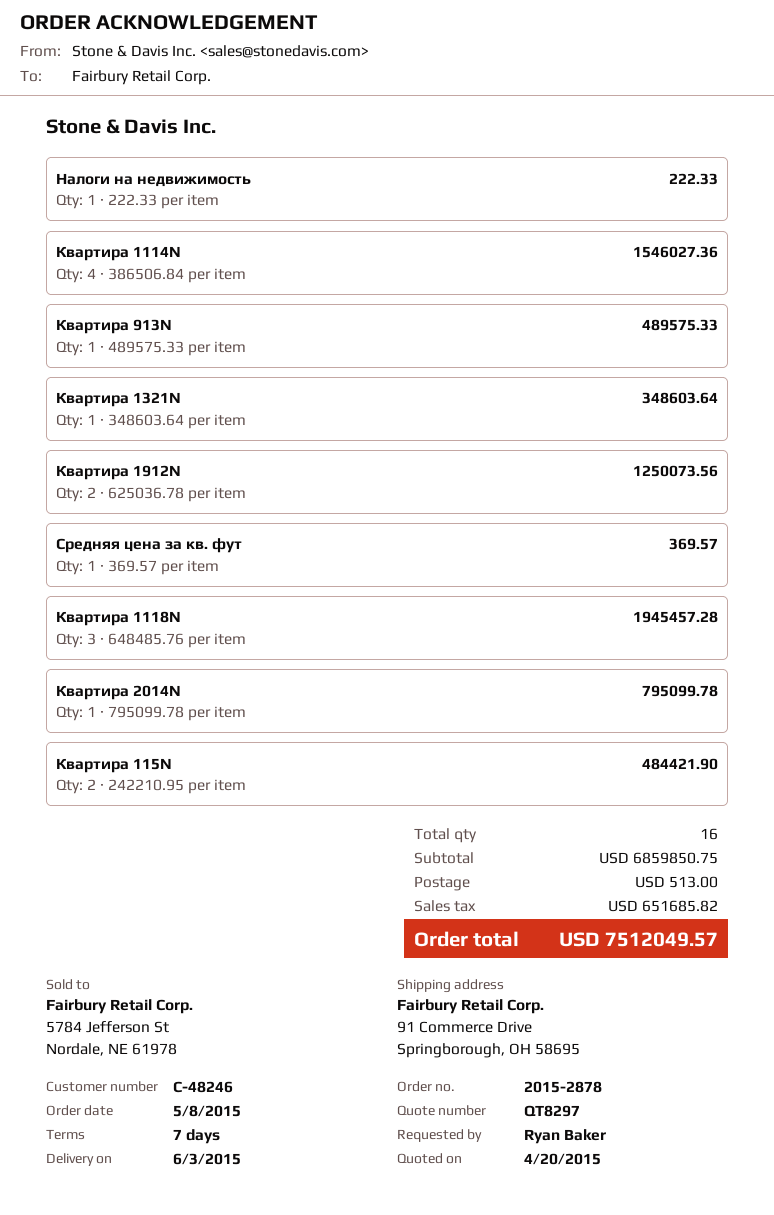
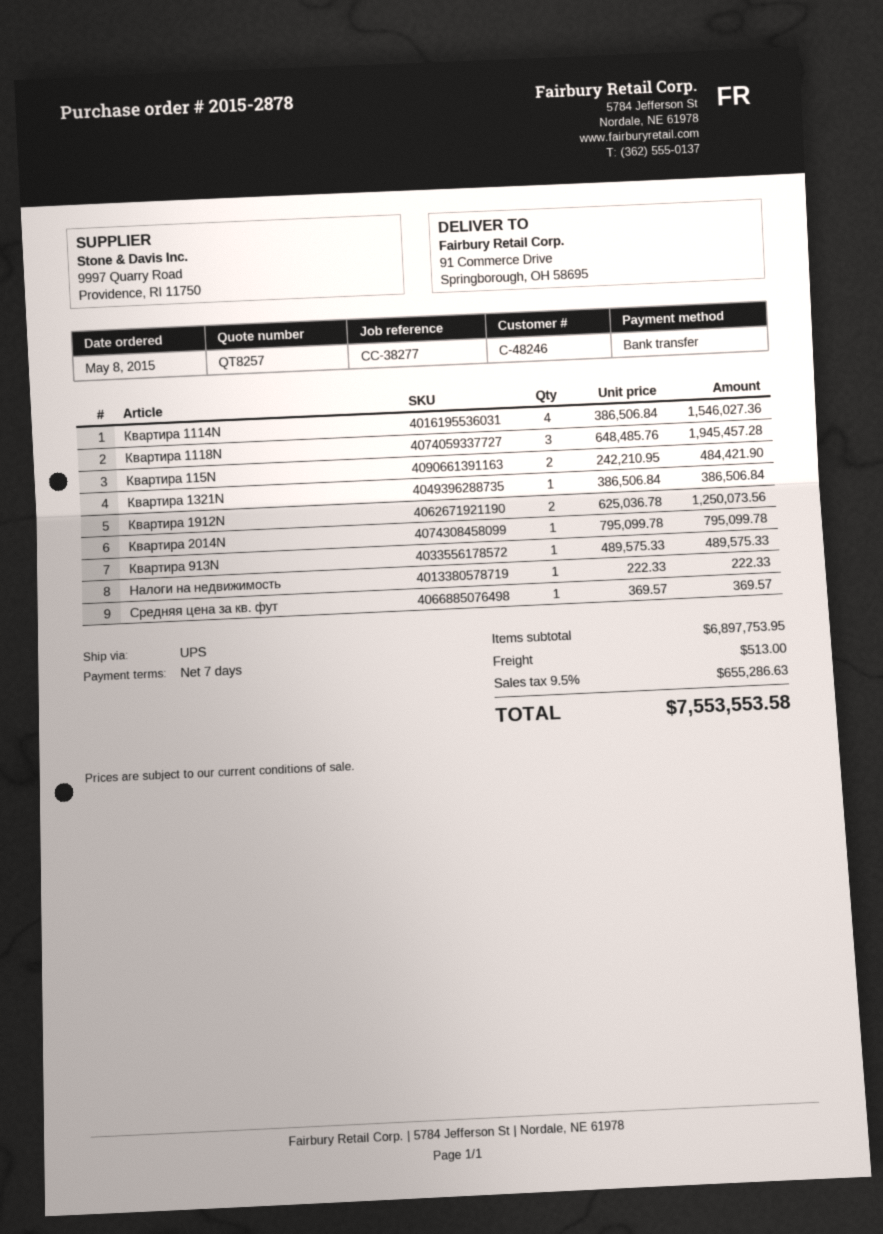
quote number: QT8297 -> QT8257
Квартира 1321N: 1 x 348603.64 = 348603.64 -> 1 x 386506.84 = 386506.84
subtotal: 6859850.75 -> 6897753.95
tax: 651685.82 -> 655286.63
total: 7512049.57 -> 7553553.58

